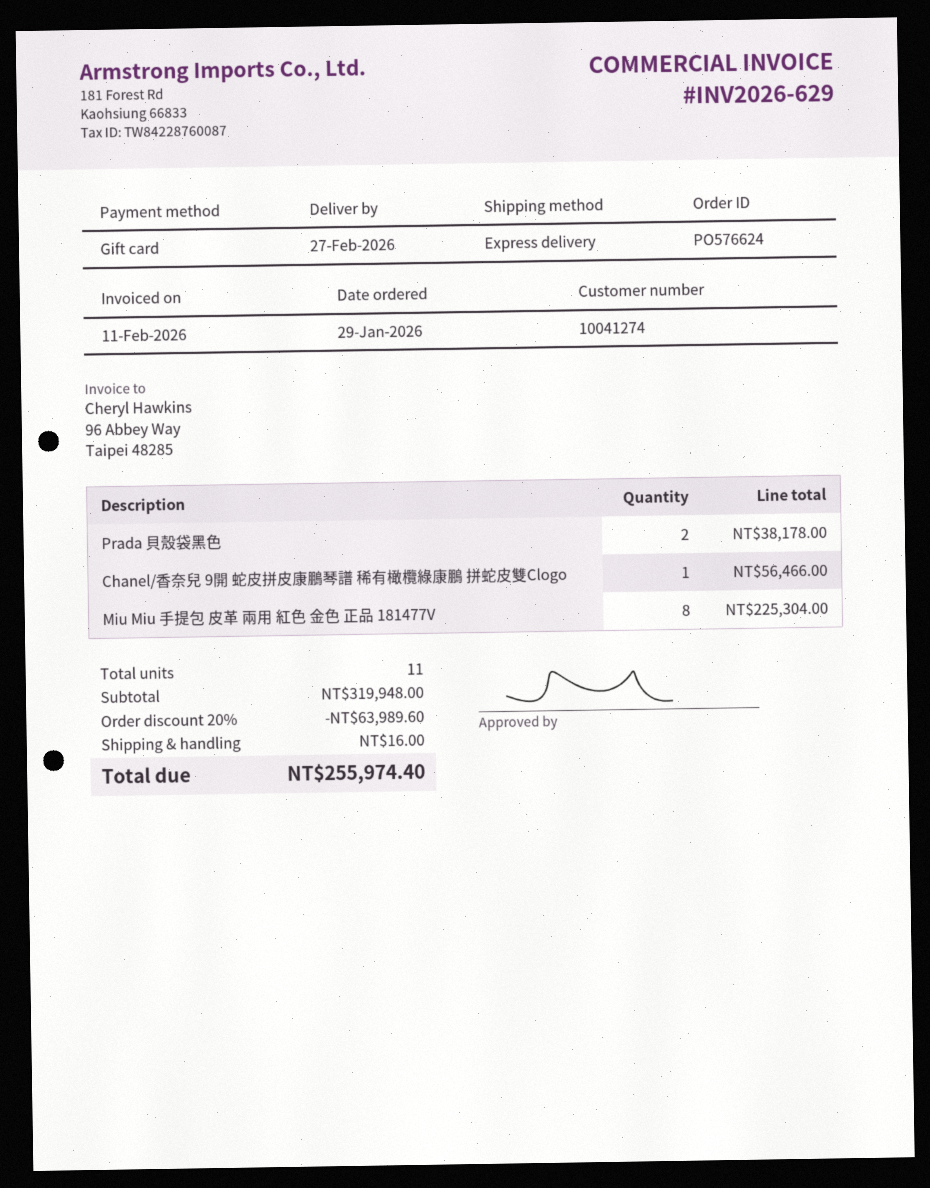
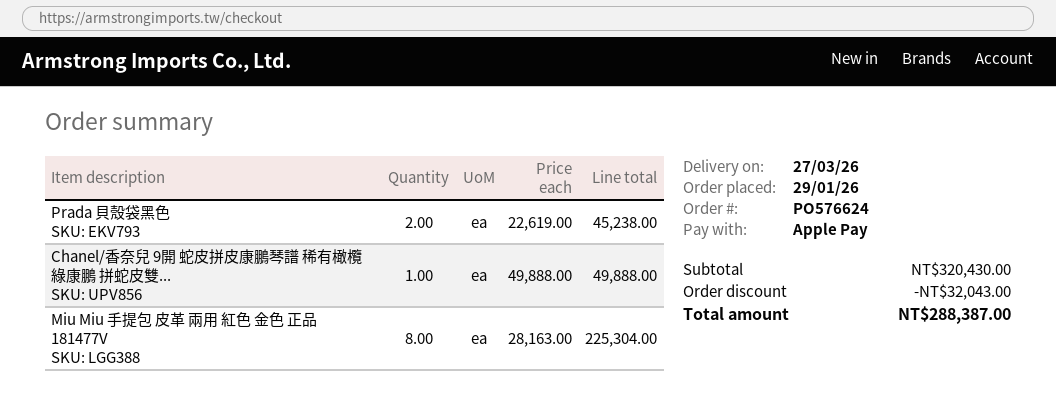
delivery date: 2026-02-27 -> 2026-03-27
payment method: gift card -> Apple Pay
Prada 貝殼袋黑色: 2 for 38178.00 -> 2 for 45238.00
Chanel/香奈兒 9開 蛇皮拼皮康鵬琴譜 稀有橄欖綠康鵬 拼蛇皮雙Clogo: 1 for 56466.00 -> 1 for 49888.00
subtotal: 319948.00 -> 320430.00
discount: 63989.60 -> 32043.00
shipping: 16.00 -> none
total: 255974.40 -> 288387.00

